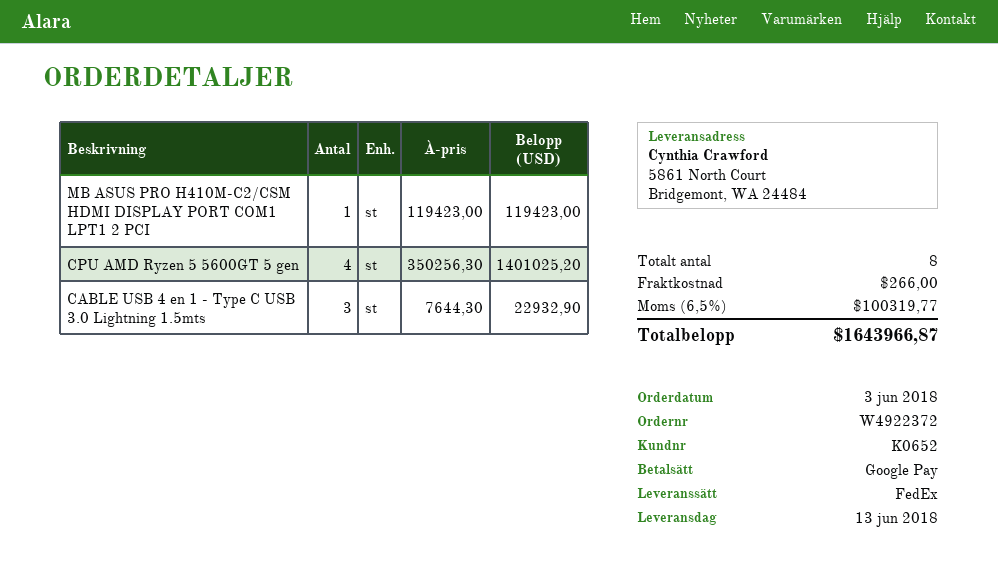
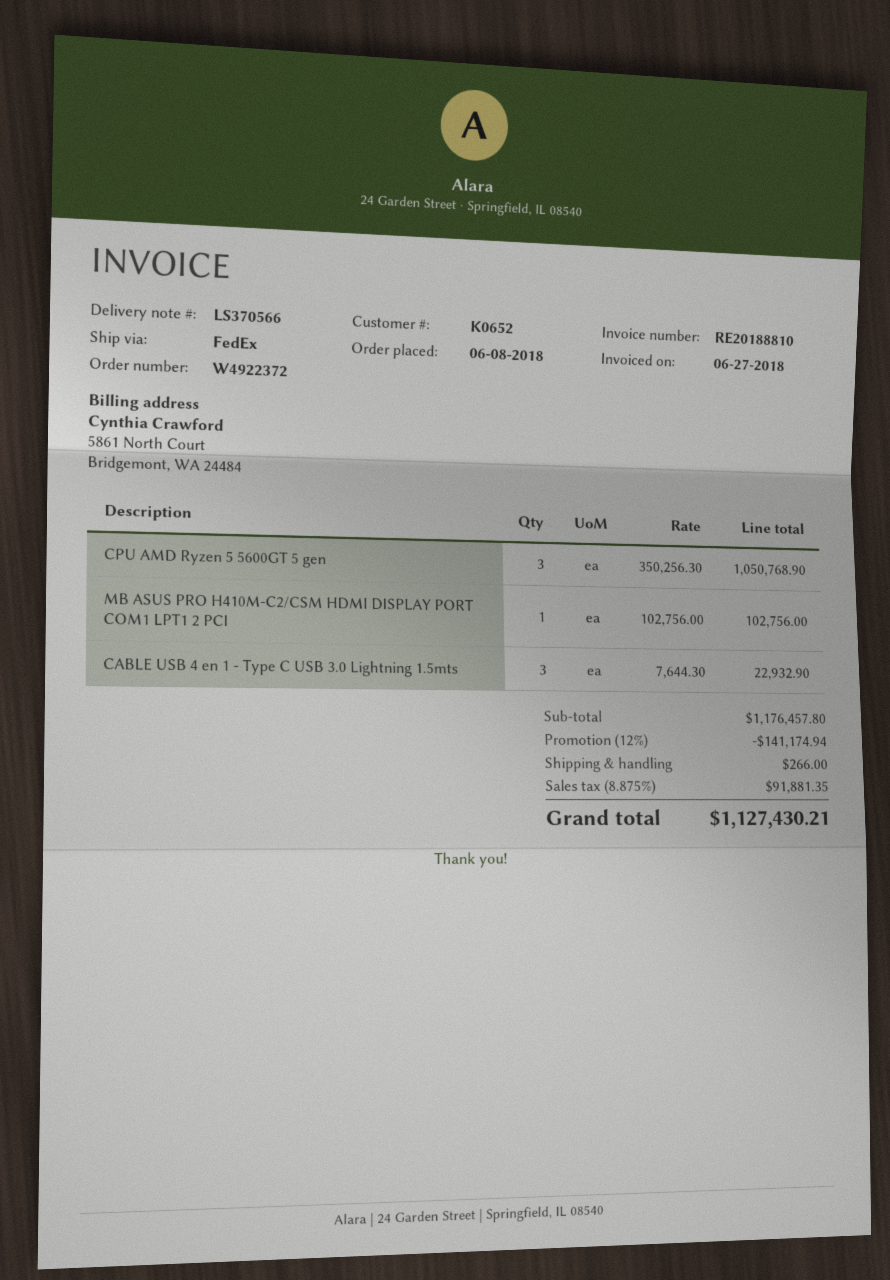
order date: 2018-06-03 -> 2018-06-08
MB ASUS PRO H410M-C2/CSM HDMI DISPLAY PORT COM1 LPT1 2 PCI: 1 x 119423.00 = 119423.00 -> 1 x 102756.00 = 102756.00
CPU AMD Ryzen 5 5600GT 5 gen: 4 x 350256.30 = 1401025.20 -> 3 x 350256.30 = 1050768.90
discount: none -> 12% = 141174.94
tax: 6.5% = 100319.77 -> 8.875% = 91881.35
total: 1643966.87 -> 1127430.21

